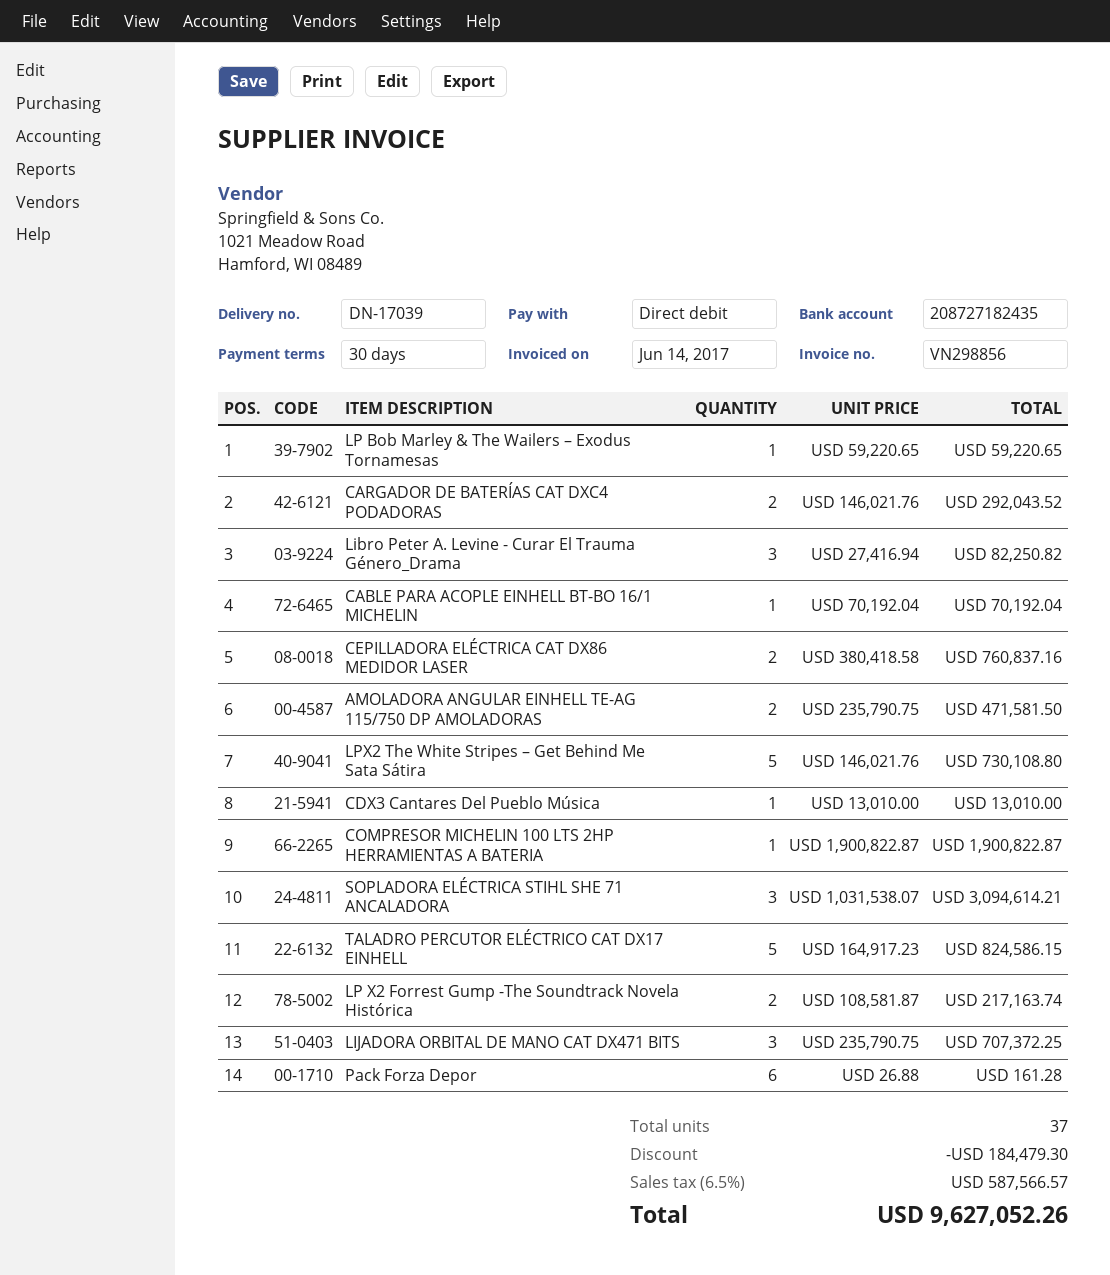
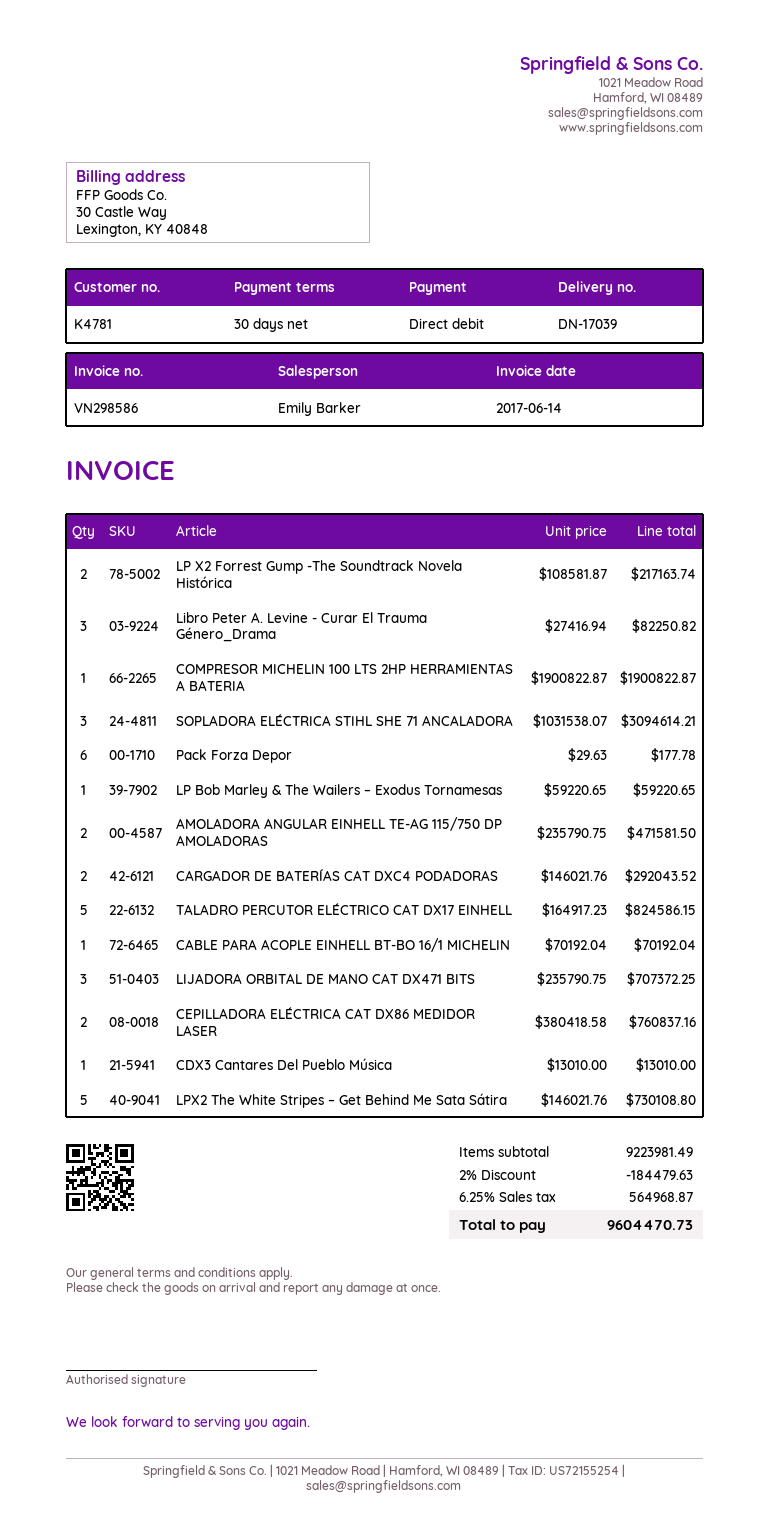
invoice number: VN298856 -> VN298586
Pack Forza Depor: 6 x 26.88 = 161.28 -> 6 x 29.63 = 177.78
discount: 184479.30 -> 184479.63
tax: 6.5% = 587566.57 -> 6.25% = 564968.87
total: 9627052.26 -> 9604470.73

